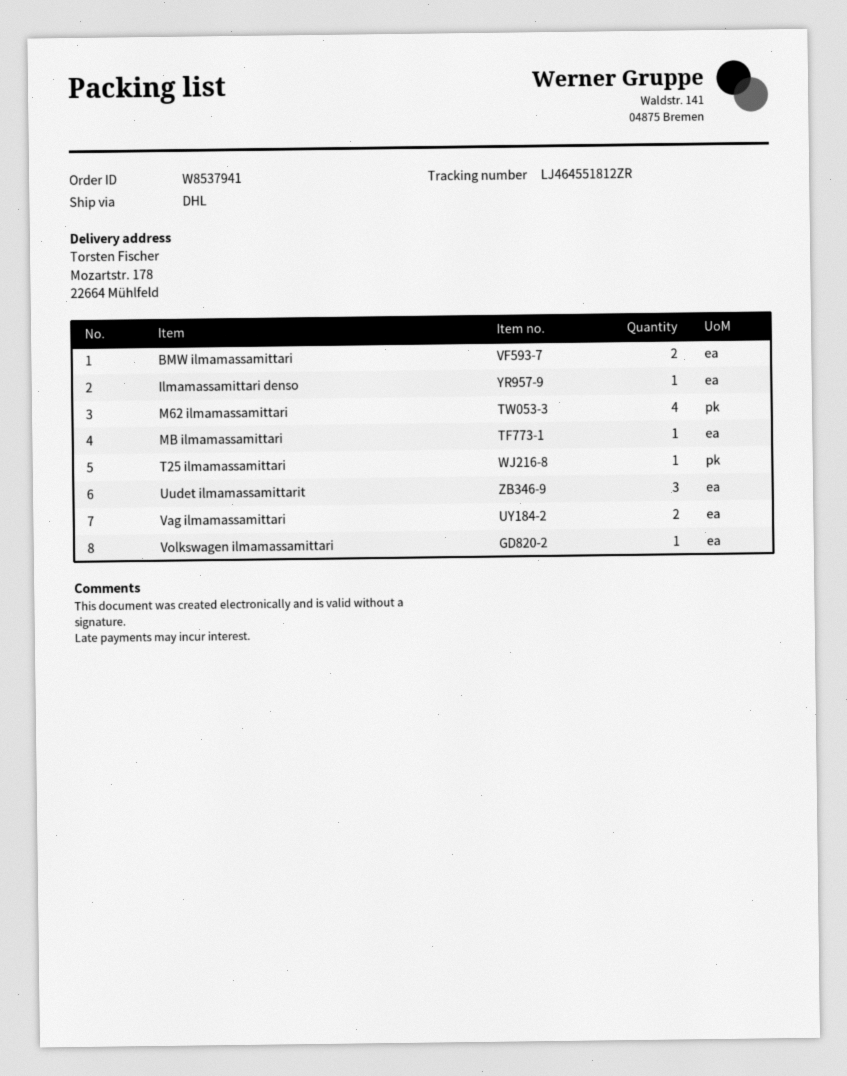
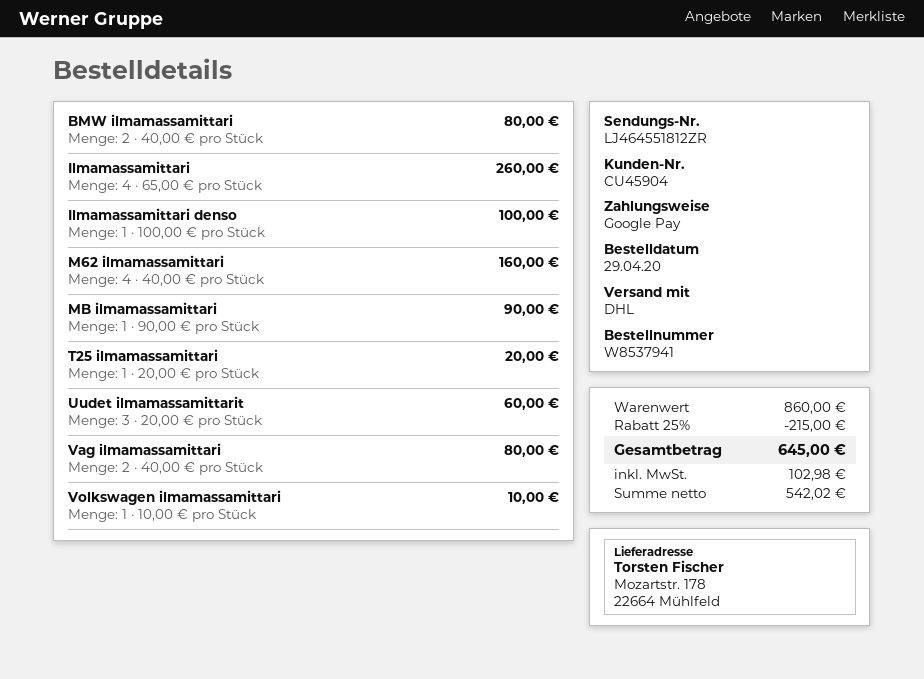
Ilmamassamittari: none -> 4

